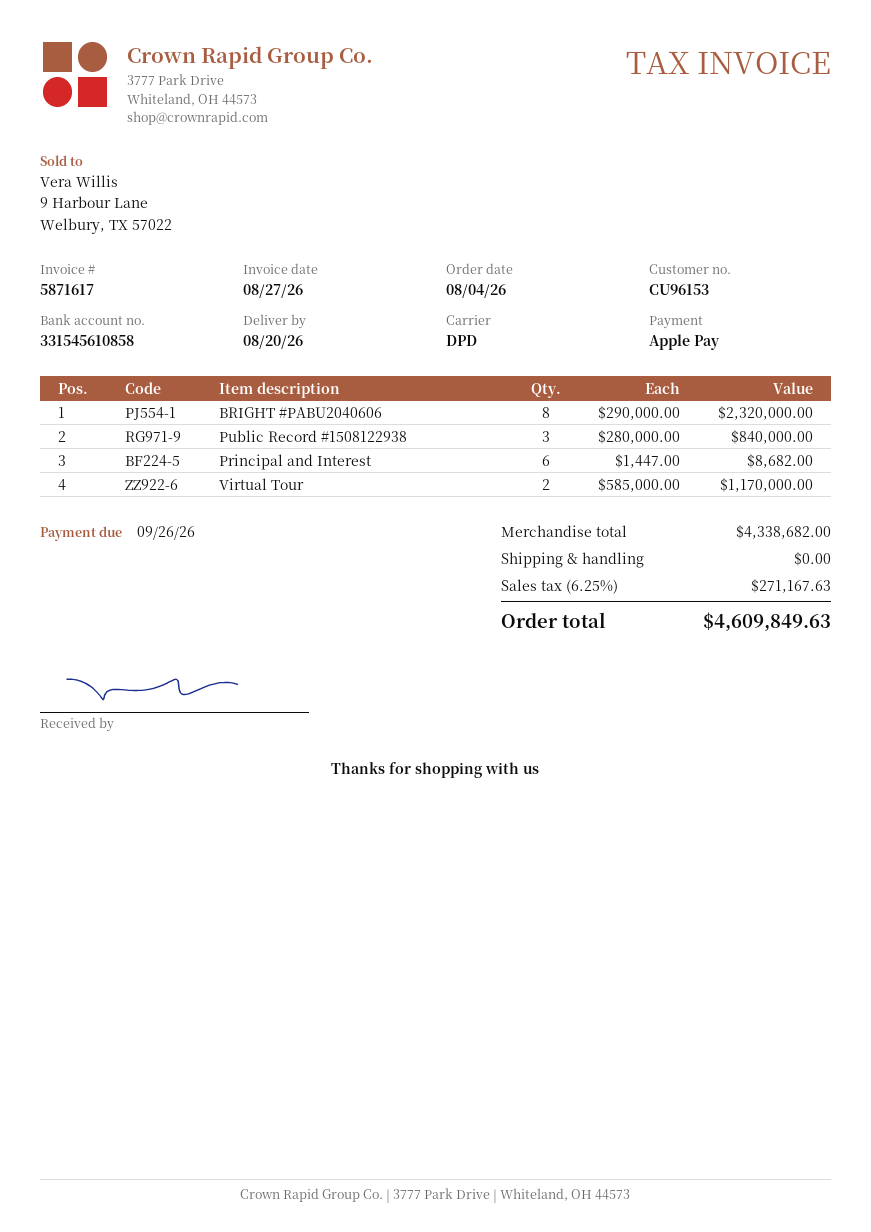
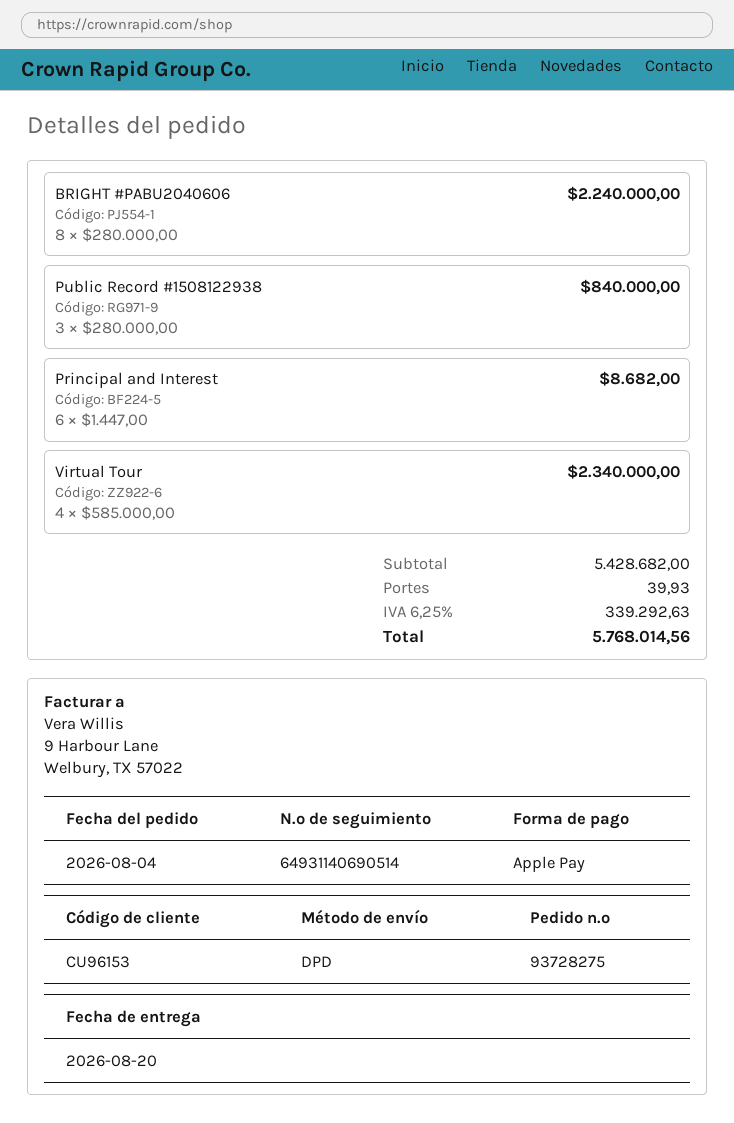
BRIGHT #PABU2040606: 8 x 290000.00 = 2320000.00 -> 8 x 280000.00 = 2240000.00
Virtual Tour: 2 x 585000.00 = 1170000.00 -> 4 x 585000.00 = 2340000.00
subtotal: 4338682.00 -> 5428682.00
shipping: 0.00 -> 39.93
tax: 6.25% = 271167.63 -> 6.25% = 339292.63
total: 4609849.63 -> 5768014.56

